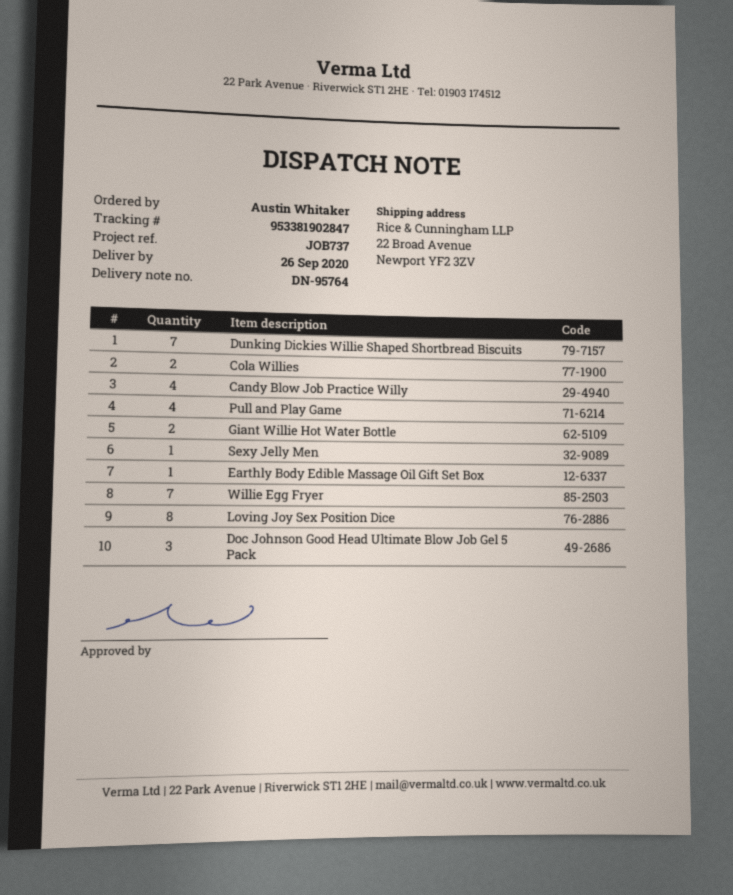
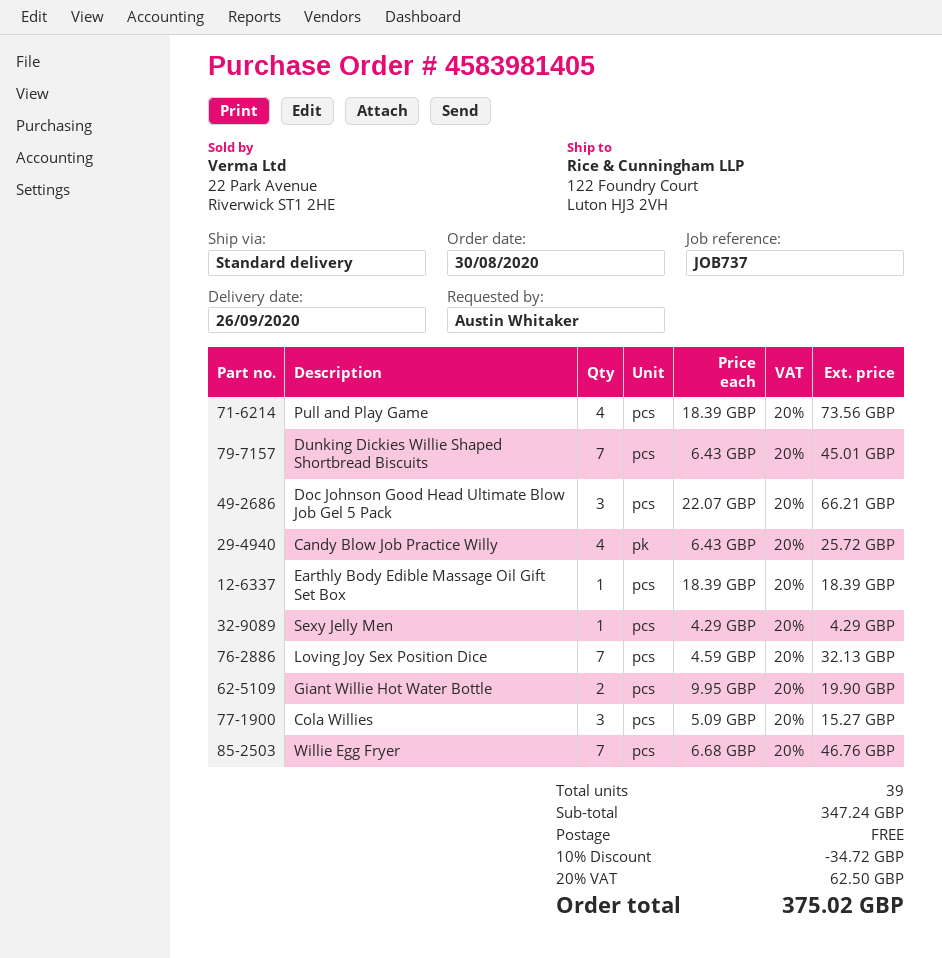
ship to: 22 Broad Avenue, Newport YF2 3ZV -> 122 Foundry Court, Luton HJ3 2VH
Cola Willies: 2 -> 3
Loving Joy Sex Position Dice: 8 -> 7

